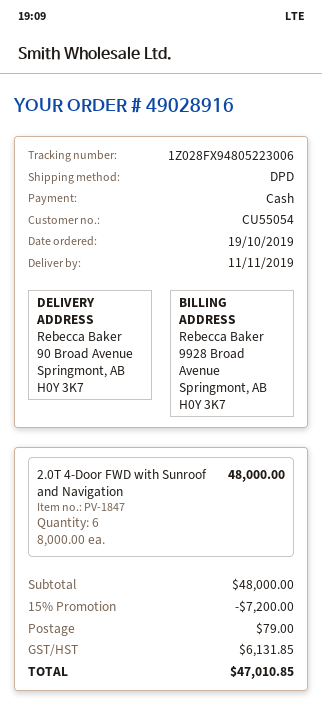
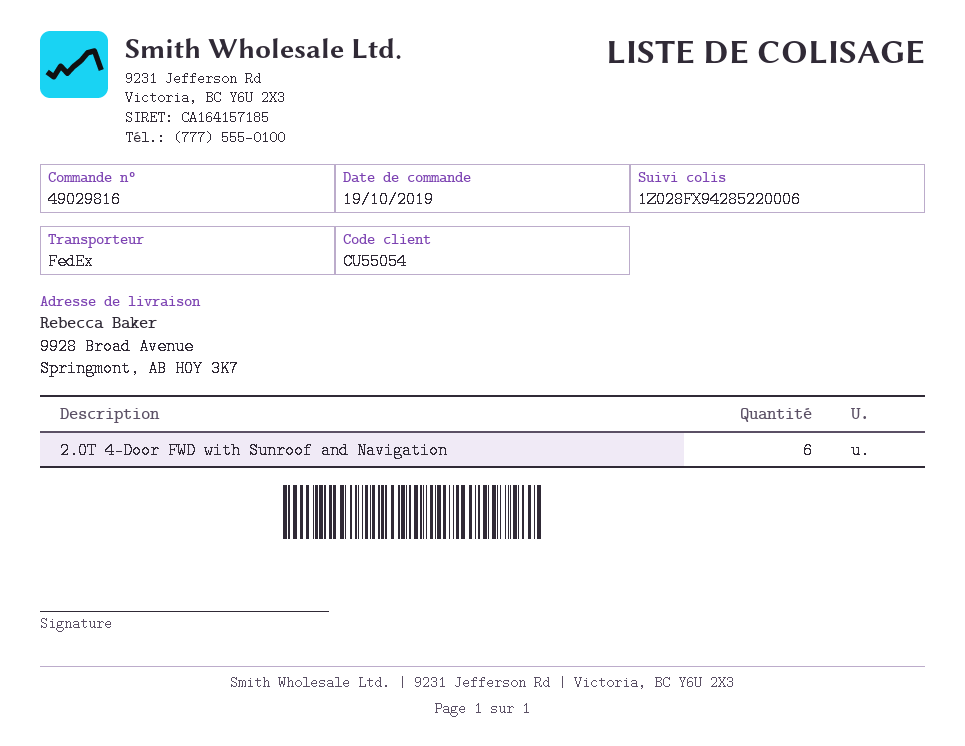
order number: 49028916 -> 49029816
shipping method: DPD -> FedEx
tracking number: 1Z028FX94805223006 -> 1Z028FX94285220006
ship to: 90 Broad Avenue, Springmont, AB H0Y 3K7 -> 9928 Broad Avenue, Springmont, AB H0Y 3K7

